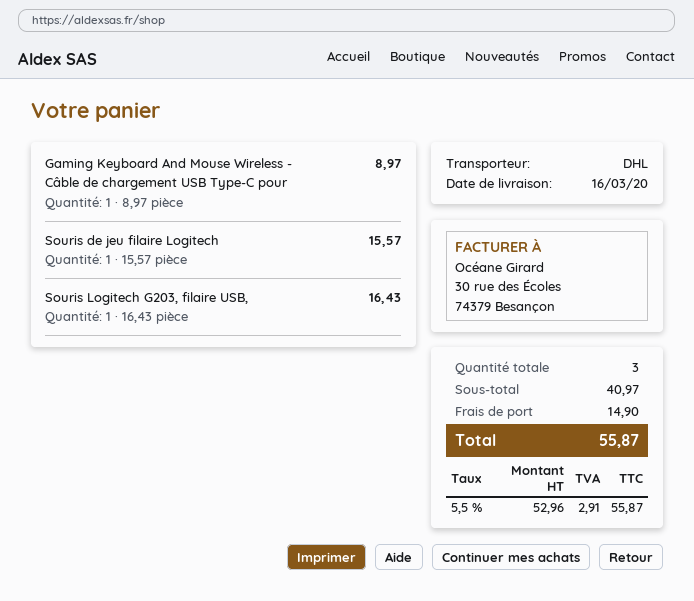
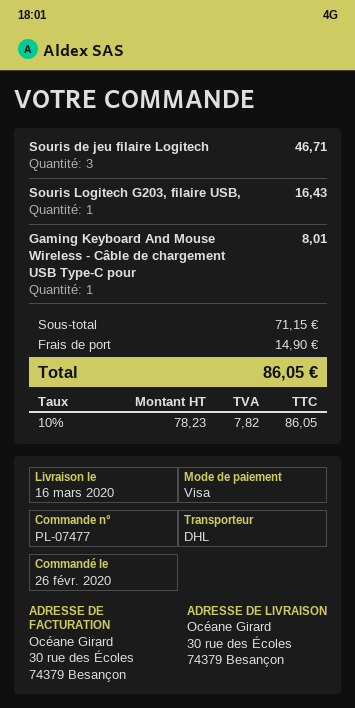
Gaming Keyboard And Mouse Wireless - Câble de chargement USB Type-C pour: 1 for 8.97 -> 1 for 8.01
Souris de jeu filaire Logitech: 1 for 15.57 -> 3 for 46.71
subtotal: 40.97 -> 71.15
net: 52.96 -> 78.23
tax: 5.5% = 2.91 -> 10% = 7.82
total: 55.87 -> 86.05

